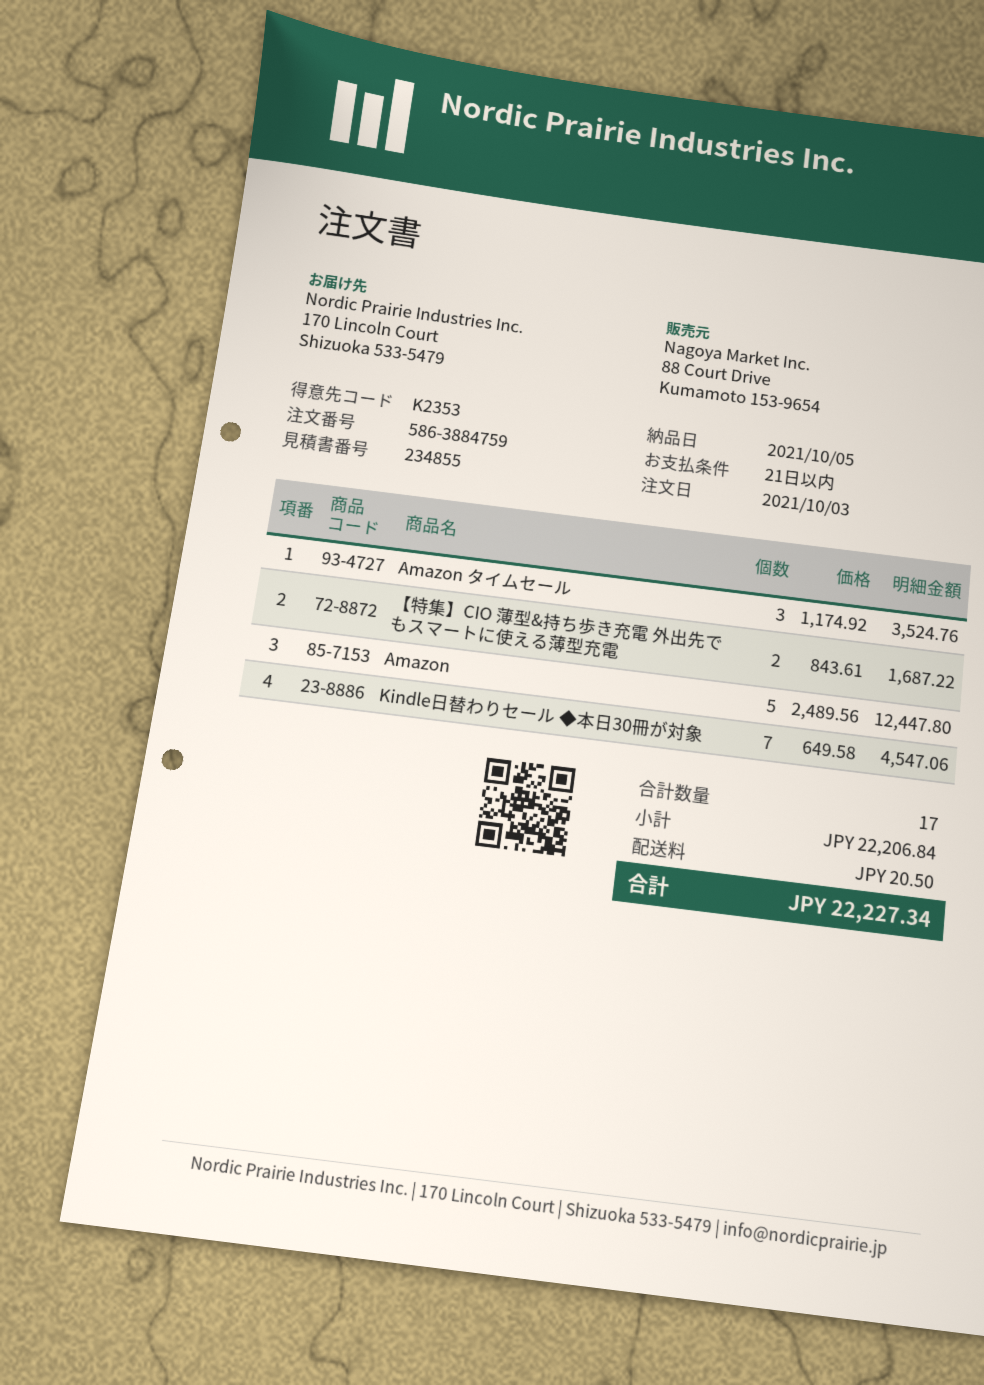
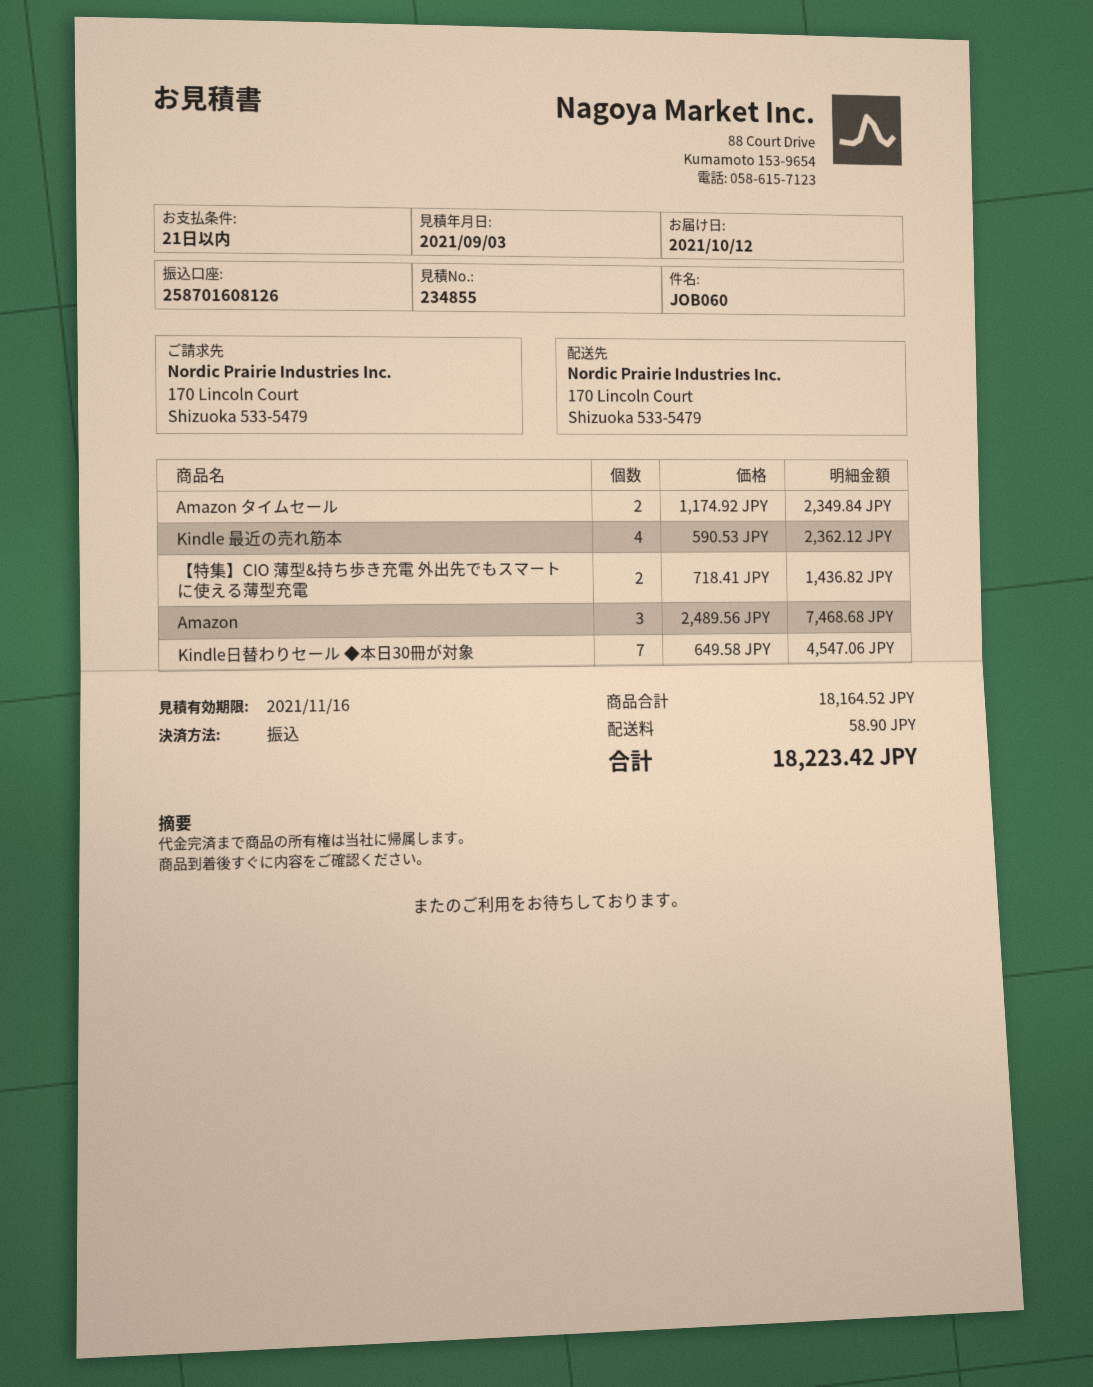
delivery date: 2021-10-05 -> 2021-10-12
Amazon タイムセール: 3 x 1174.92 = 3524.76 -> 2 x 1174.92 = 2349.84
【特集】CIO 薄型&持ち歩き充電 外出先でもスマートに使える薄型充電: 2 x 843.61 = 1687.22 -> 2 x 718.41 = 1436.82
Amazon: 5 x 2489.56 = 12447.80 -> 3 x 2489.56 = 7468.68
Kindle 最近の売れ筋本: none -> 4 x 590.53 = 2362.12
subtotal: 22206.84 -> 18164.52
shipping: 20.50 -> 58.90
total: 22227.34 -> 18223.42

